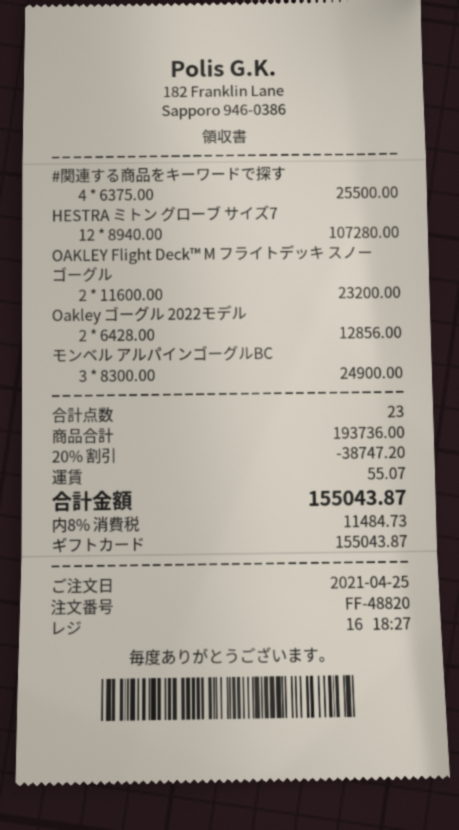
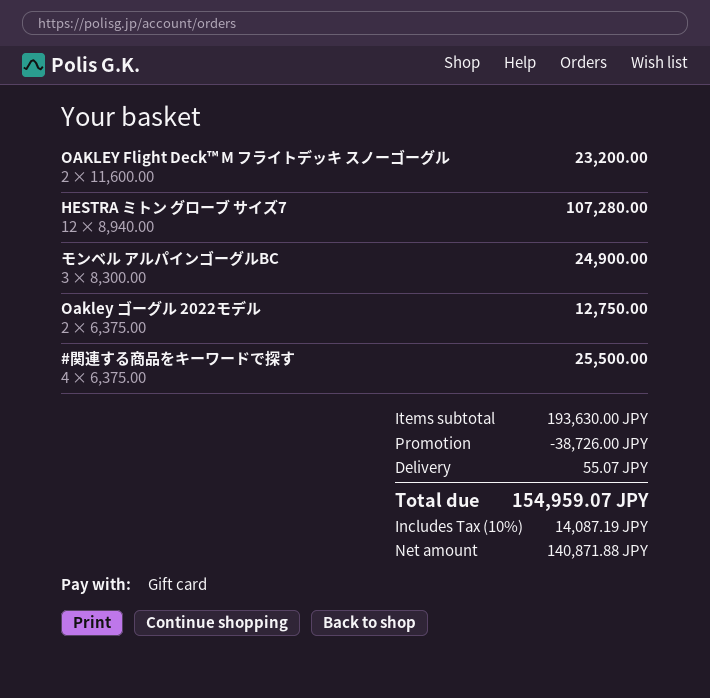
Oakley ゴーグル 2022モデル: 2 x 6428.00 = 12856.00 -> 2 x 6375.00 = 12750.00
subtotal: 193736.00 -> 193630.00
discount: 38747.20 -> 38726.00
tax: 8% = 11484.73 -> 10% = 14087.19
total: 155043.87 -> 154959.07

